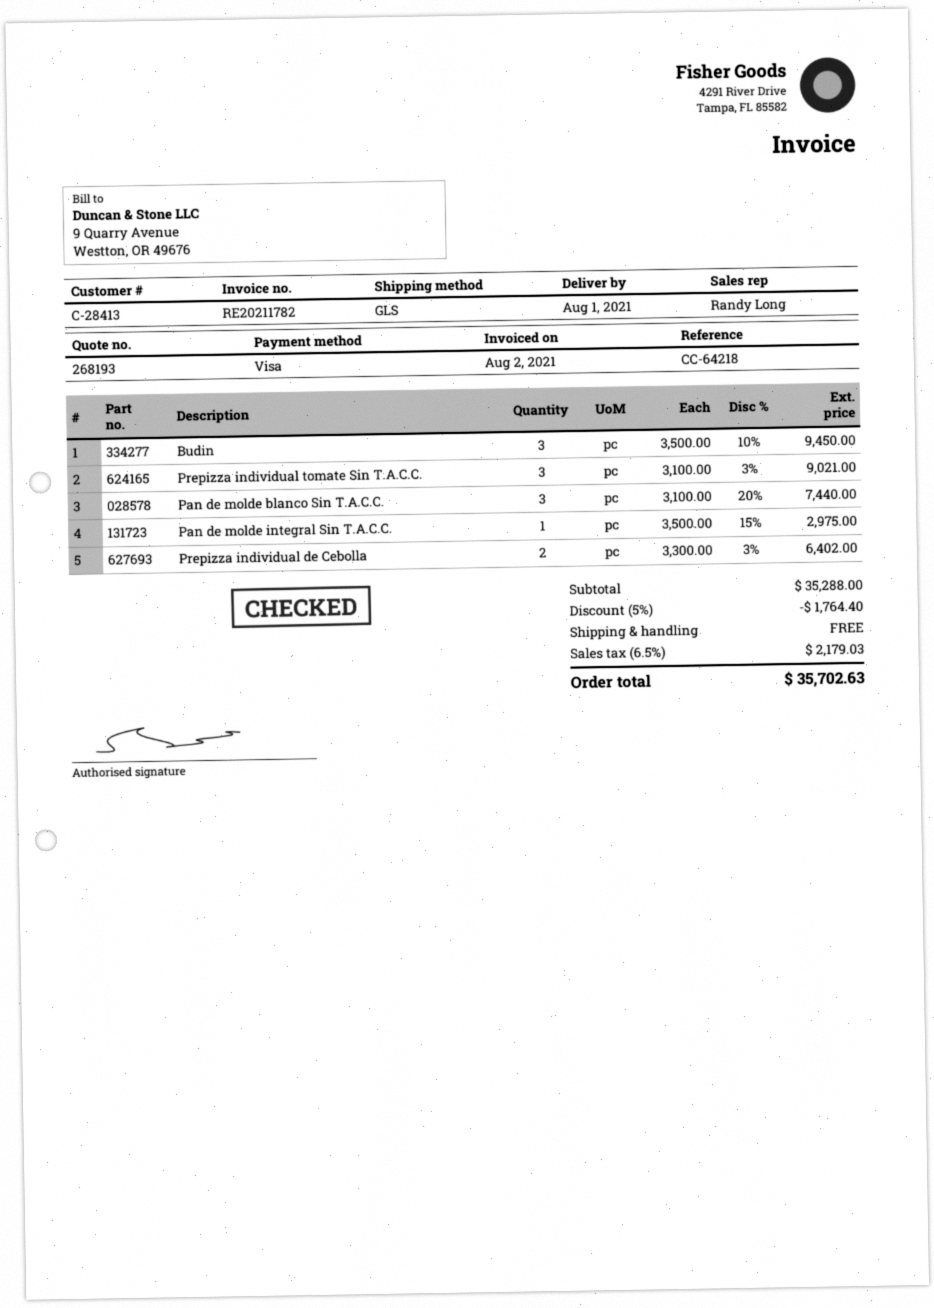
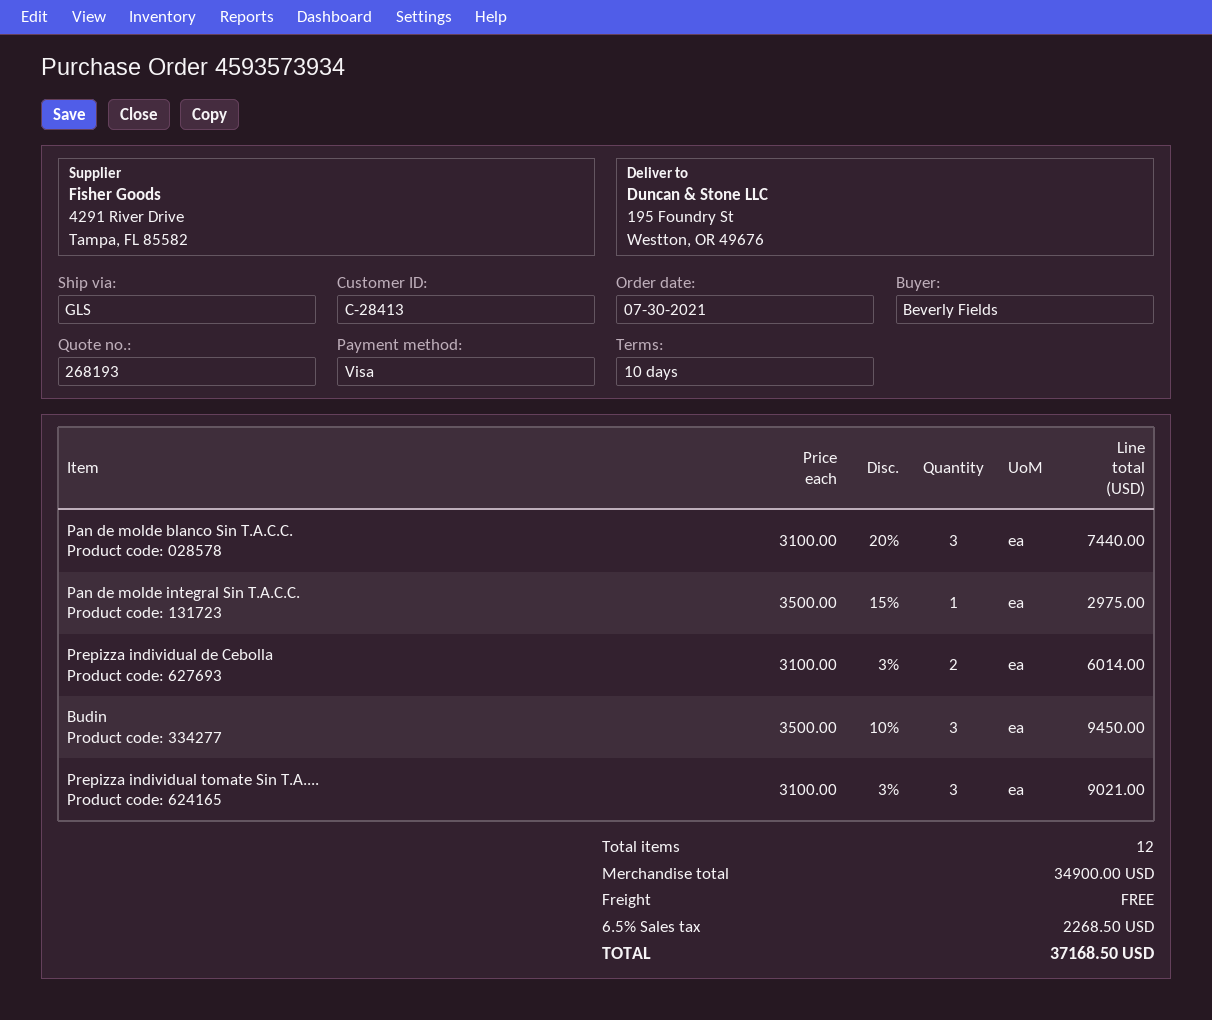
Prepizza individual de Cebolla: 2 x 3300.00 - 3% = 6402.00 -> 2 x 3100.00 - 3% = 6014.00
subtotal: 35288.00 -> 34900.00
discount: 5% = 1764.40 -> none
tax: 6.5% = 2179.03 -> 6.5% = 2268.50
total: 35702.63 -> 37168.50

